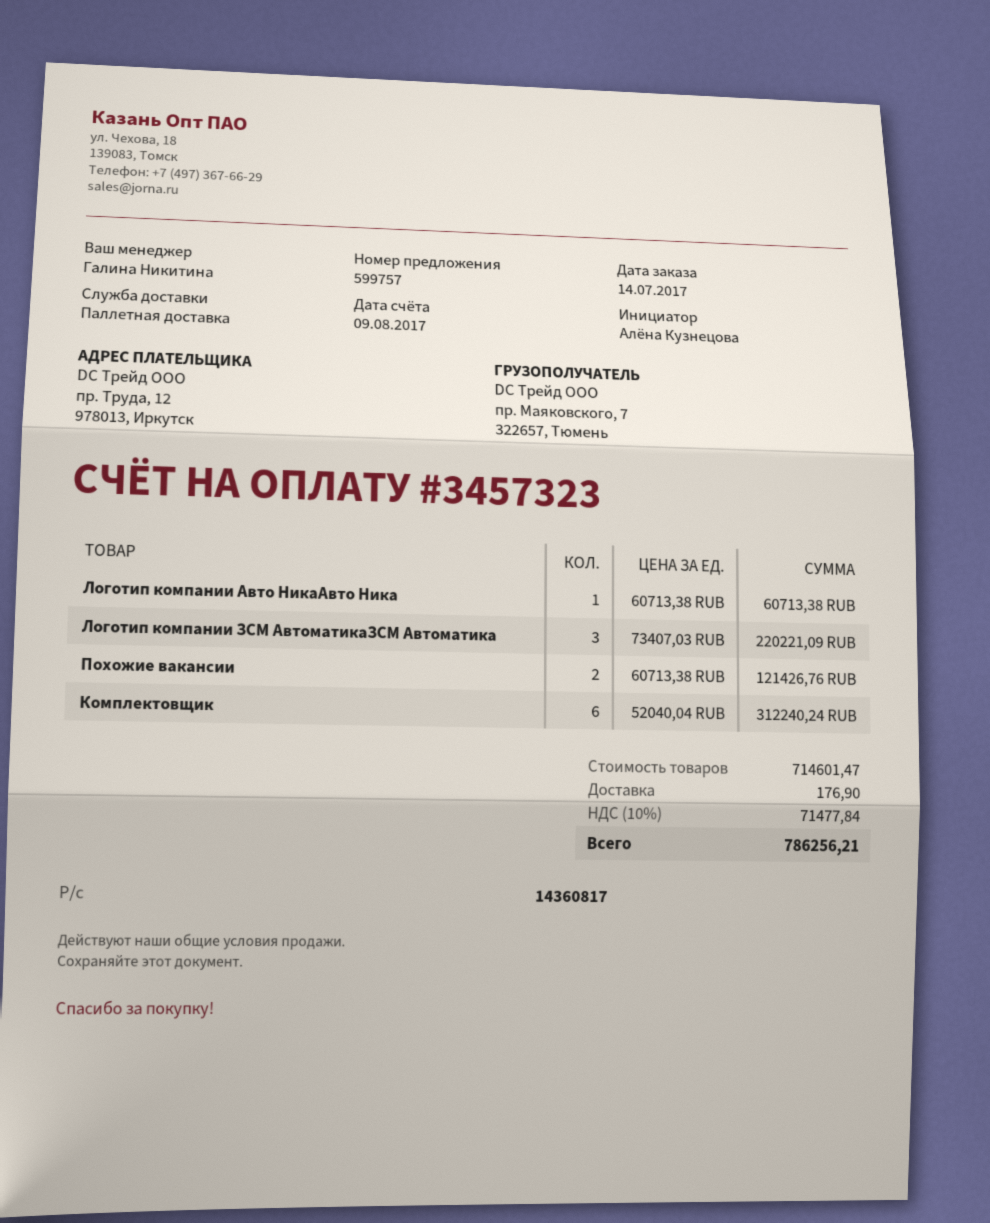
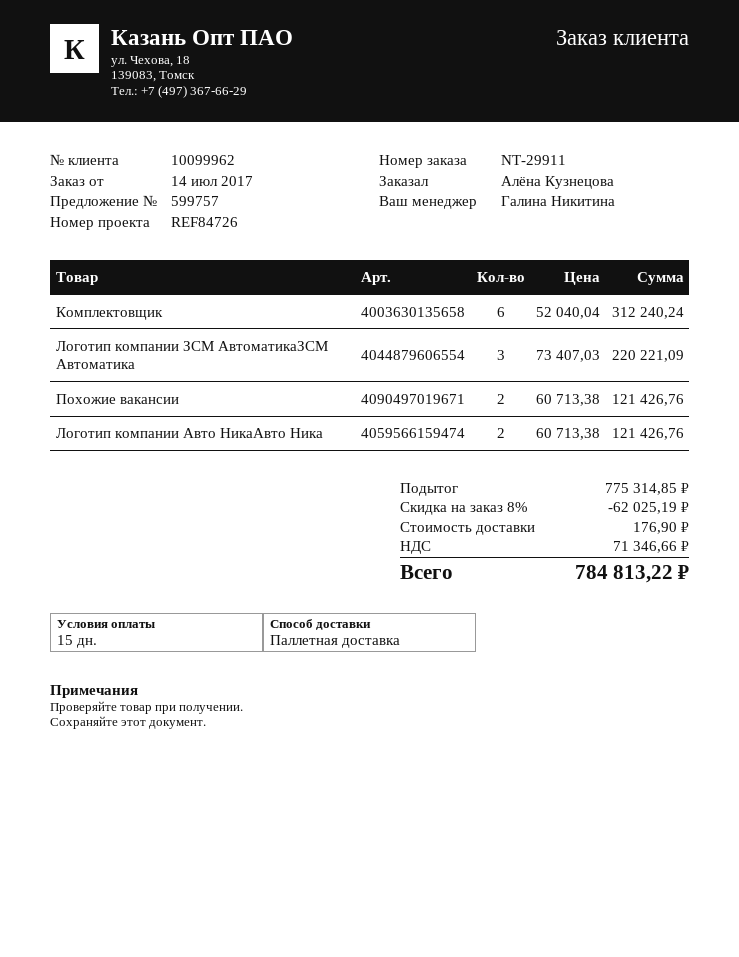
Логотип компании Авто НикаАвто Ника: 1 x 60713.38 = 60713.38 -> 2 x 60713.38 = 121426.76
subtotal: 714601.47 -> 775314.85
discount: none -> 8% = 62025.19
tax: 71477.84 -> 71346.66
total: 786256.21 -> 784813.22

